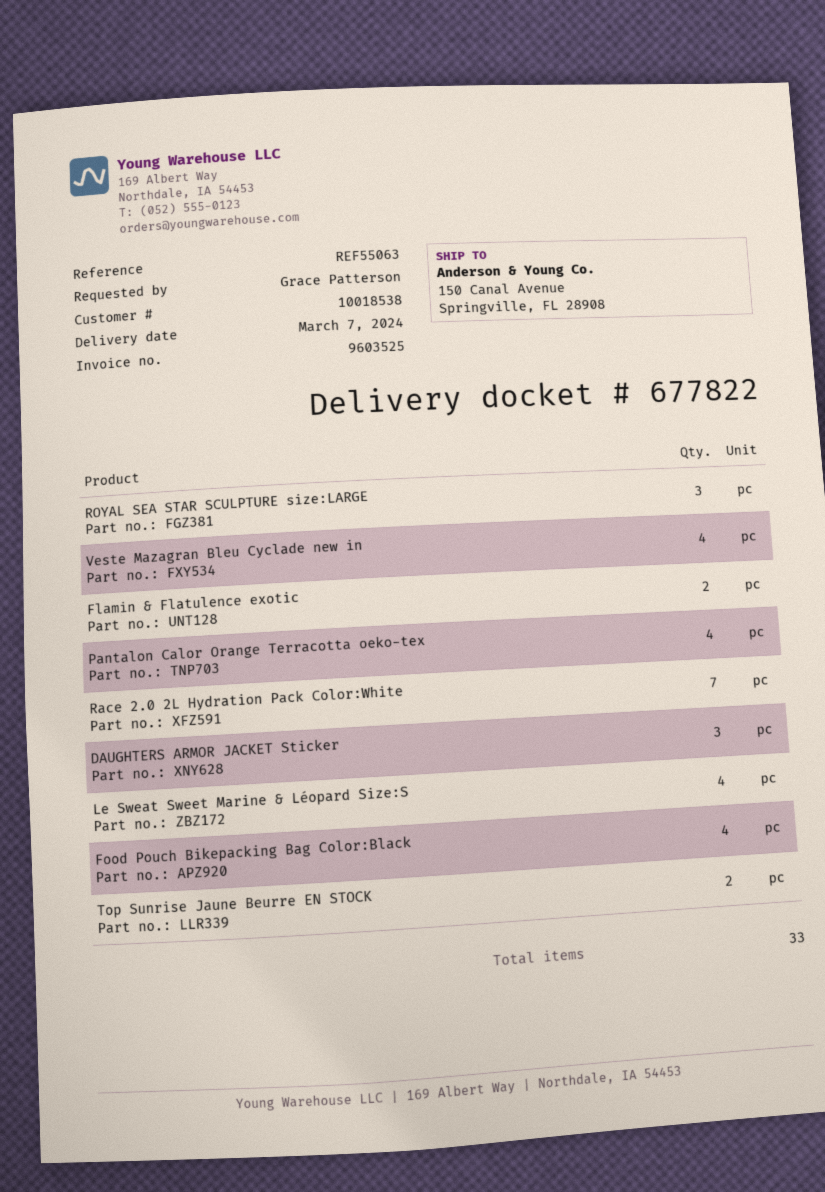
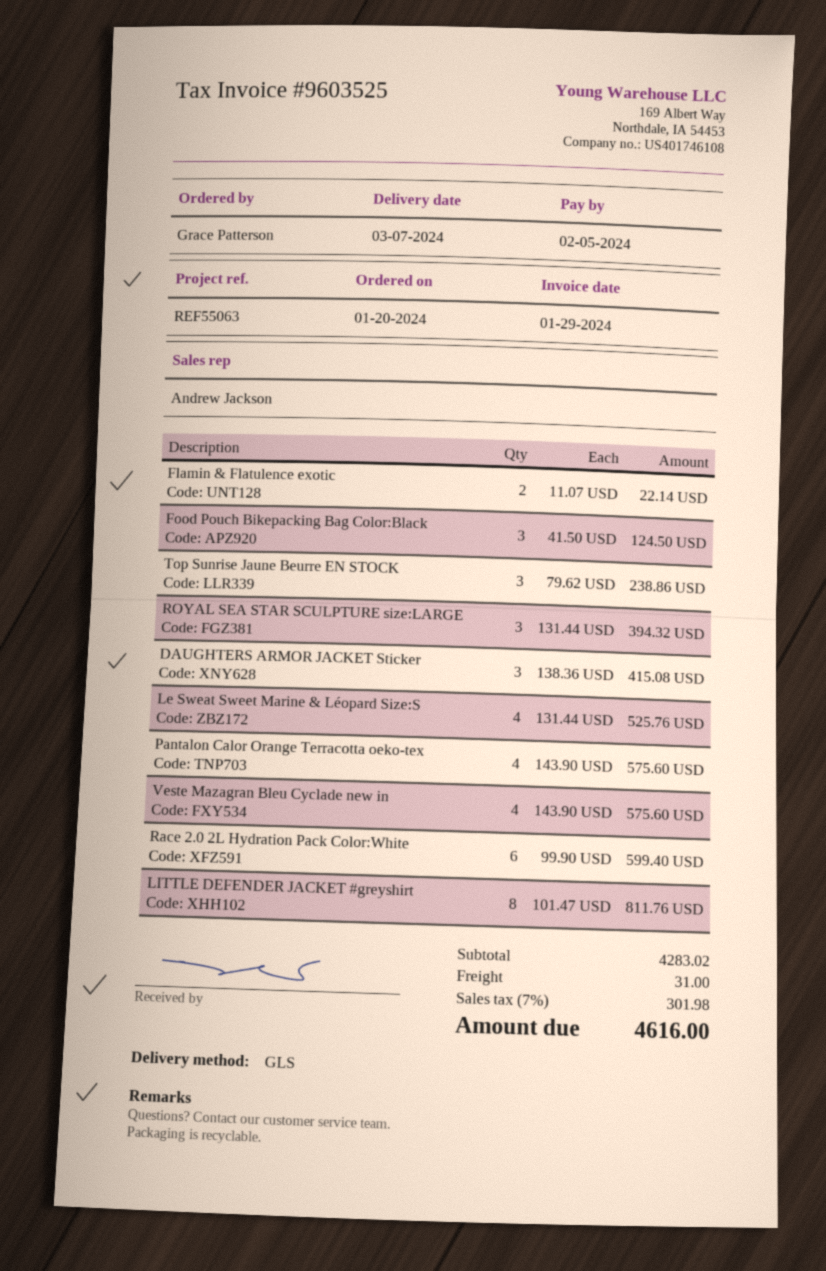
Race 2.0 2L Hydration Pack Color:White: 7 -> 6
Food Pouch Bikepacking Bag Color:Black: 4 -> 3
Top Sunrise Jaune Beurre EN STOCK: 2 -> 3
LITTLE DEFENDER JACKET #greyshirt: none -> 8

